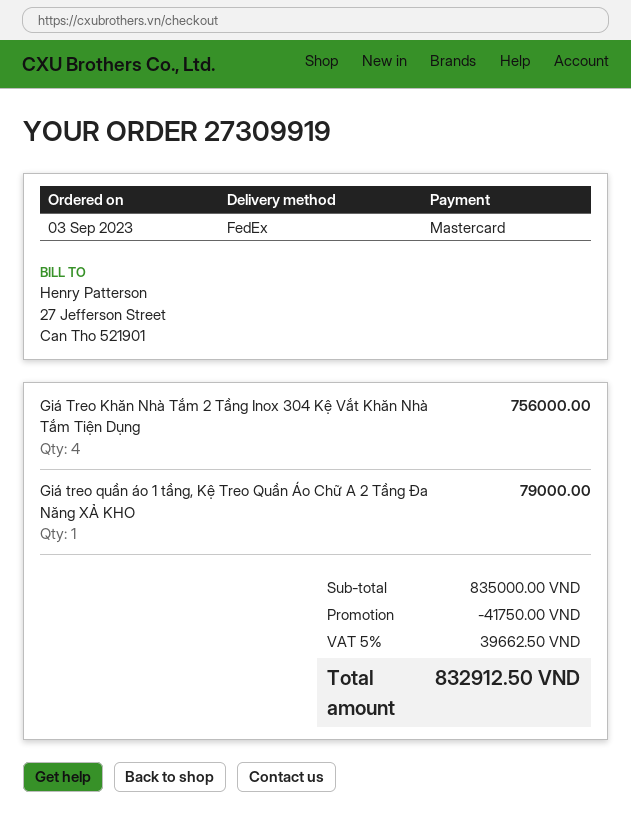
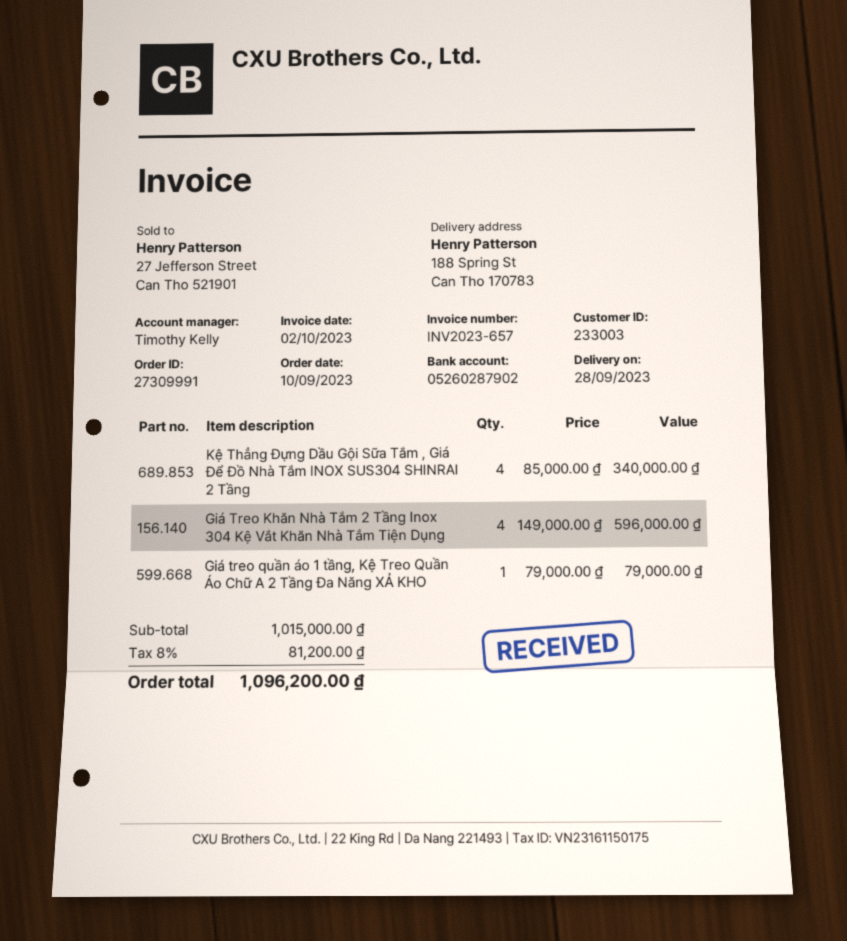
order number: 27309919 -> 27309991
order date: 2023-09-03 -> 2023-09-10
Giá Treo Khăn Nhà Tắm 2 Tầng Inox 304 Kệ Vắt Khăn Nhà Tắm Tiện Dụng: 4 for 756000.00 -> 4 for 596000.00
Kệ Thẳng Đựng Dầu Gội Sữa Tắm , Giá Để Đồ Nhà Tắm INOX SUS304 SHINRAI 2 Tầng: none -> 4 for 340000.00
subtotal: 835000.00 -> 1015000.00
discount: 41750.00 -> none
tax: 5% = 39662.50 -> 8% = 81200.00
total: 832912.50 -> 1096200.00

